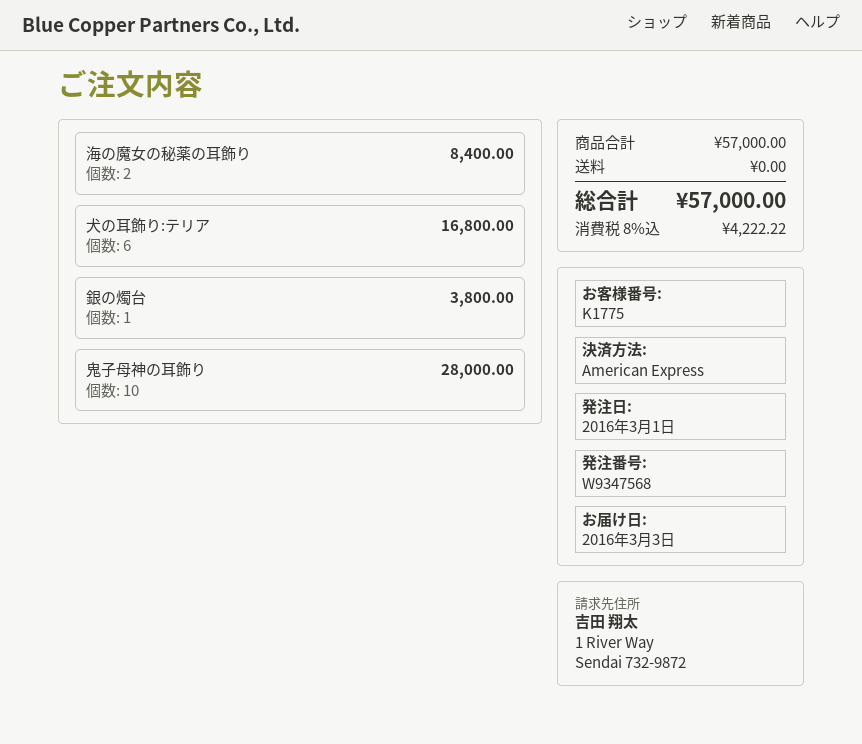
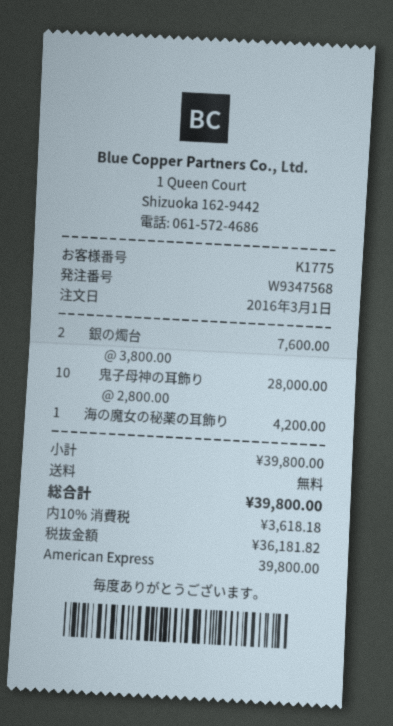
海の魔女の秘薬の耳飾り: 2 for 8400.00 -> 1 for 4200.00
犬の耳飾り:テリア: 6 for 16800.00 -> none
銀の燭台: 1 for 3800.00 -> 2 for 7600.00
subtotal: 57000.00 -> 39800.00
tax: 8% = 4222.22 -> 10% = 3618.18
total: 57000.00 -> 39800.00

